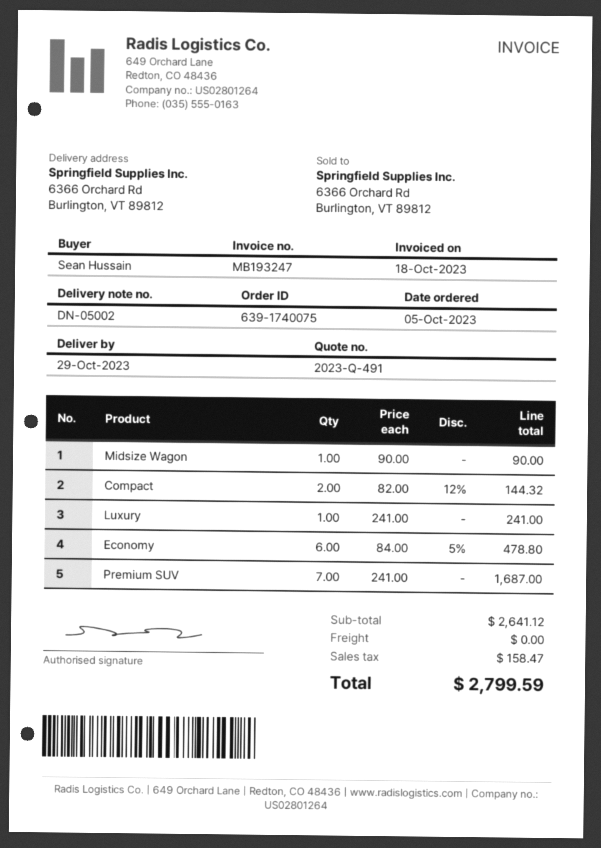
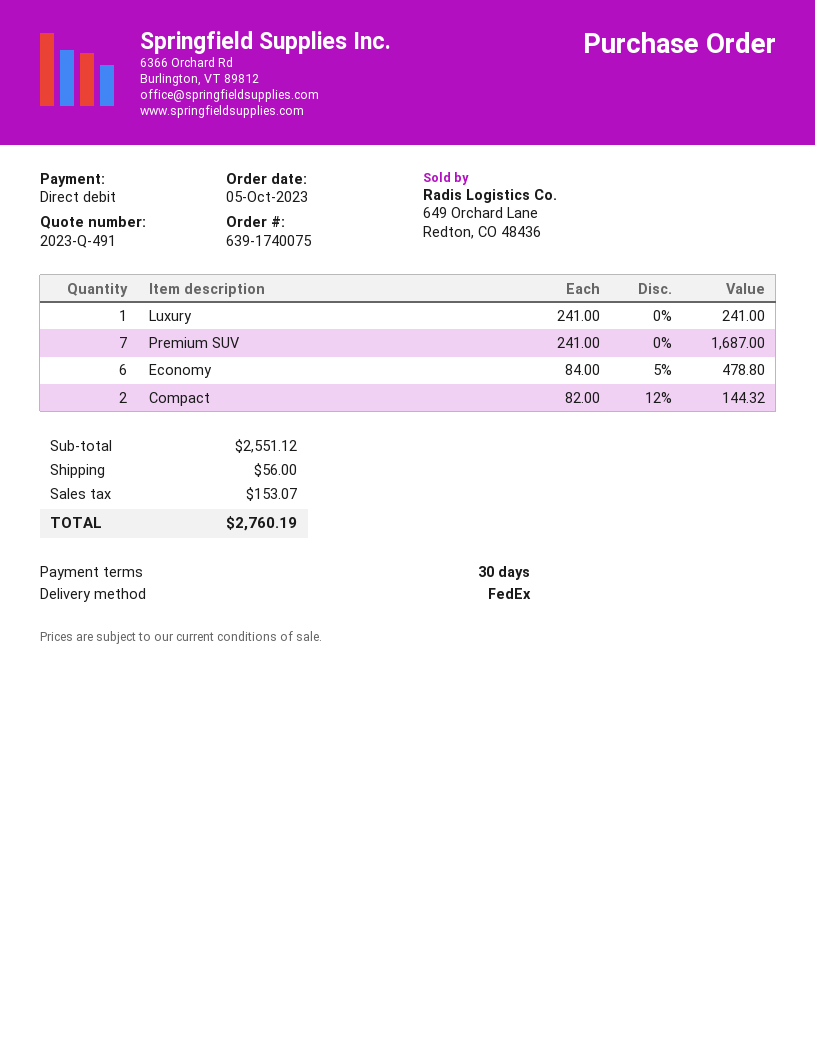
Midsize Wagon: 1 x 90.00 = 90.00 -> none
subtotal: 2641.12 -> 2551.12
shipping: 0.00 -> 56.00
tax: 158.47 -> 153.07
total: 2799.59 -> 2760.19

